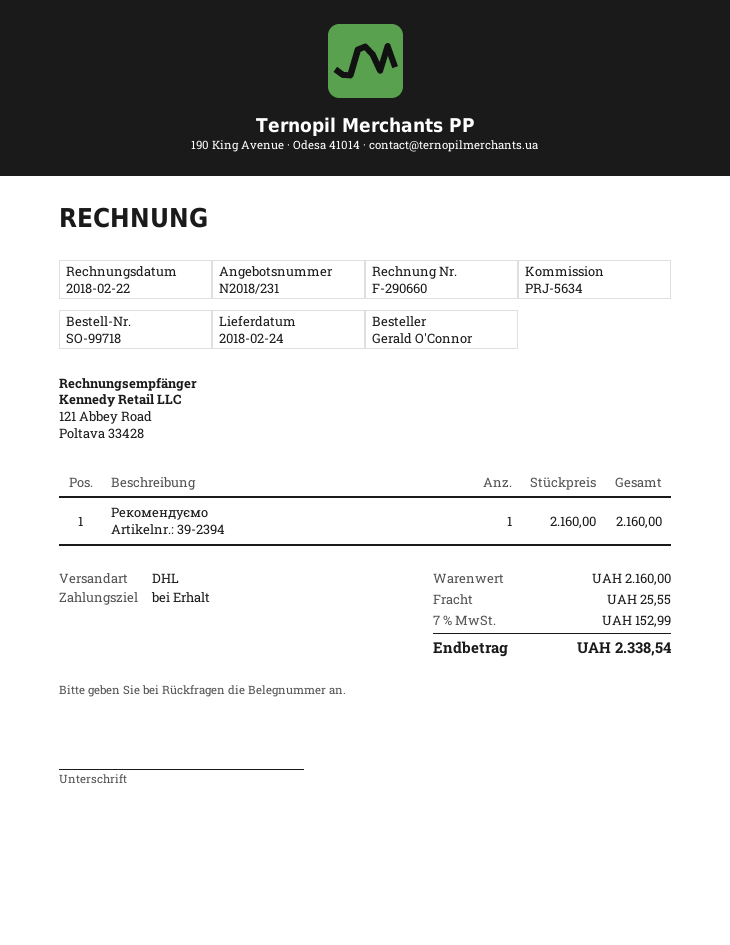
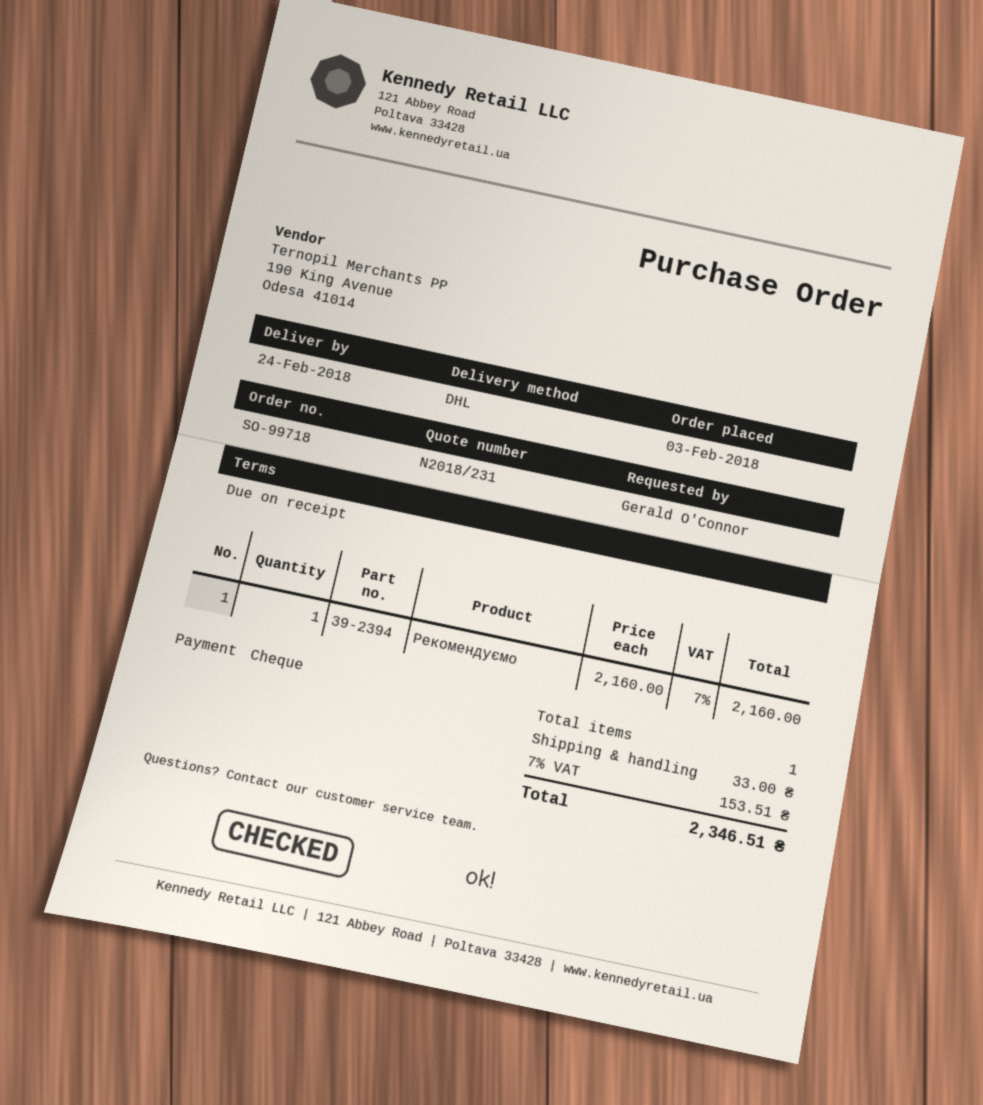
shipping: 25.55 -> 33.00
tax: 7% = 152.99 -> 7% = 153.51
total: 2338.54 -> 2346.51

